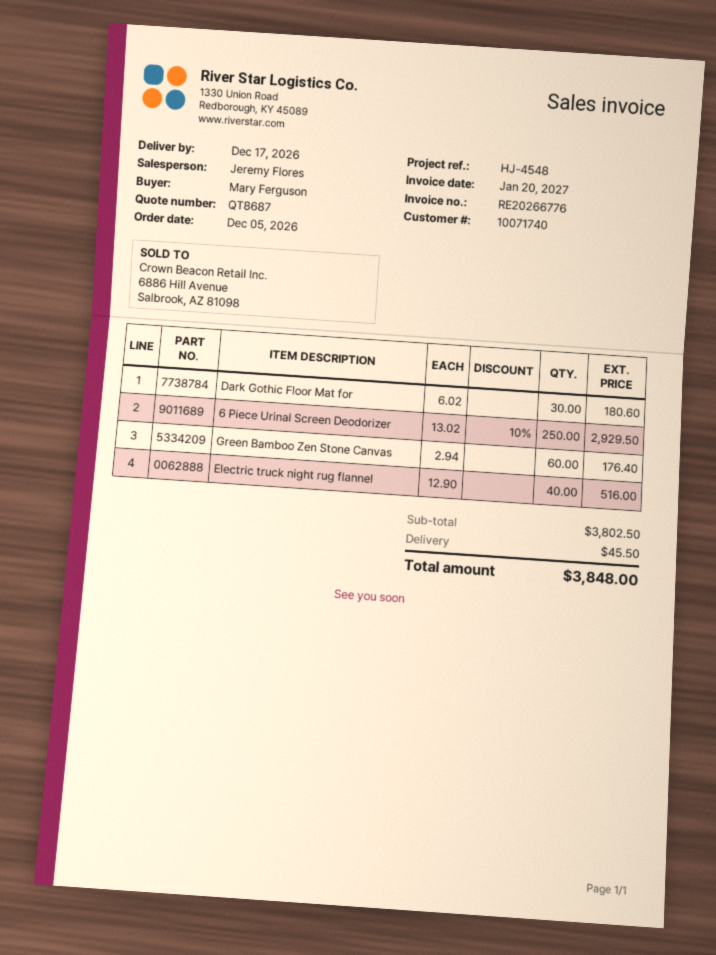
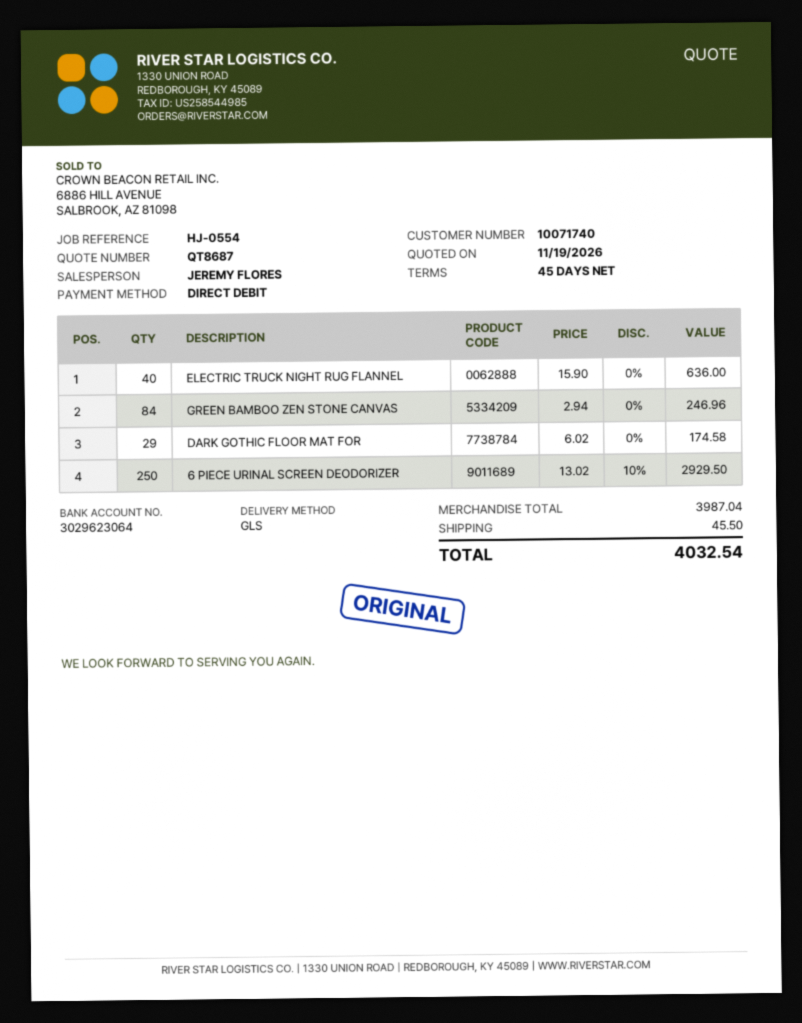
reference: HJ-4548 -> HJ-0554
Dark Gothic Floor Mat for: 30 x 6.02 = 180.60 -> 29 x 6.02 = 174.58
Green Bamboo Zen Stone Canvas: 60 x 2.94 = 176.40 -> 84 x 2.94 = 246.96
Electric truck night rug flannel: 40 x 12.90 = 516.00 -> 40 x 15.90 = 636.00
subtotal: 3802.50 -> 3987.04
total: 3848.00 -> 4032.54

